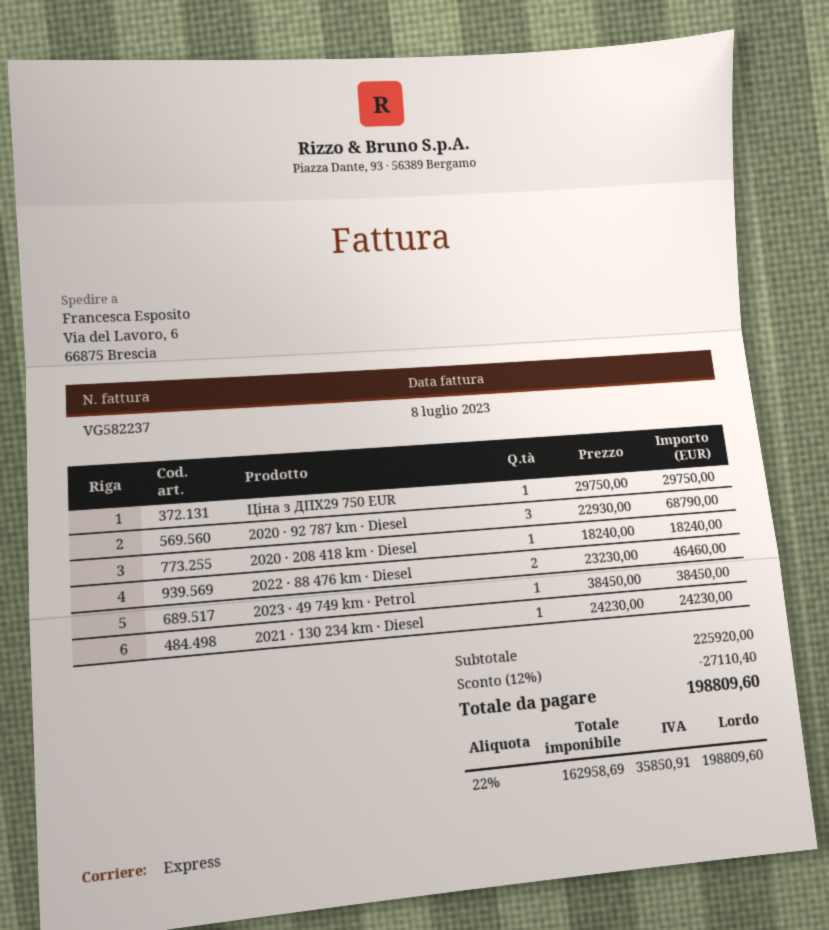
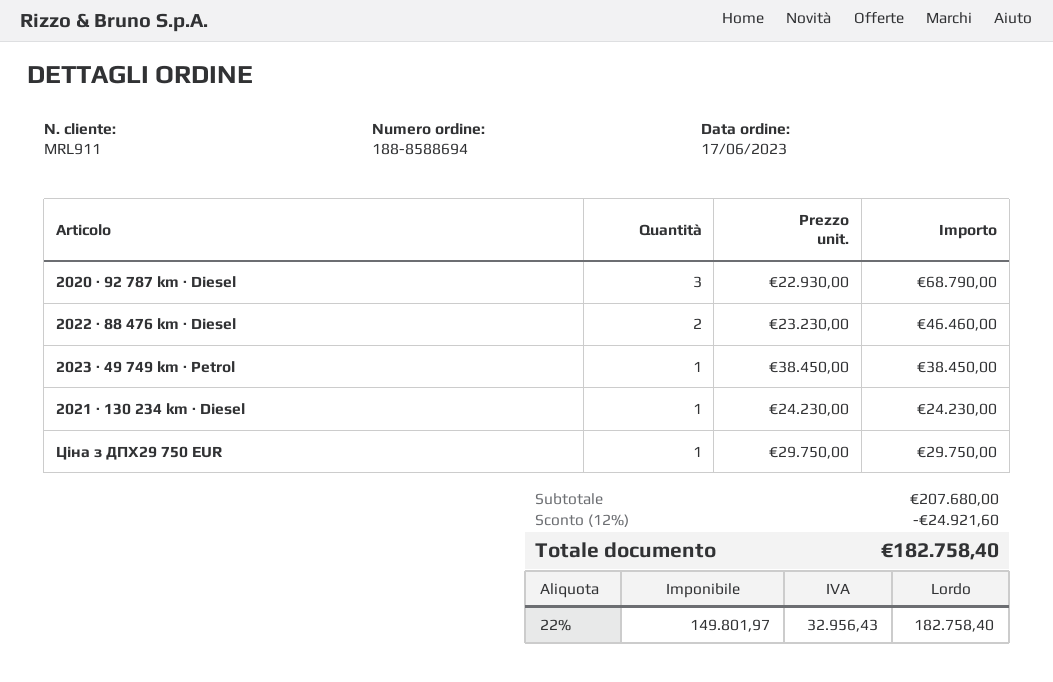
2020 · 208 418 km · Diesel: 1 x 18240.00 = 18240.00 -> none
subtotal: 225920.00 -> 207680.00
discount: 12% = 27110.40 -> 12% = 24921.60
net: 162958.69 -> 149801.97
tax: 22% = 35850.91 -> 22% = 32956.43
total: 198809.60 -> 182758.40

